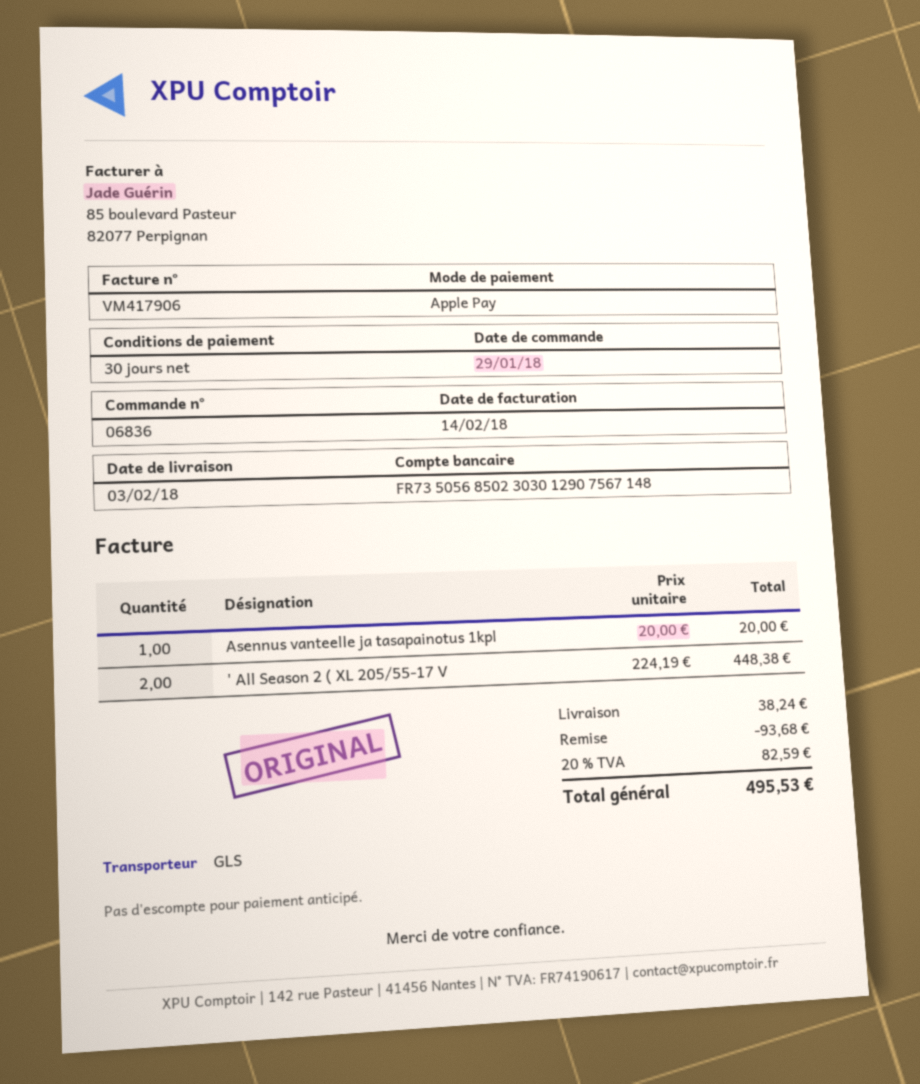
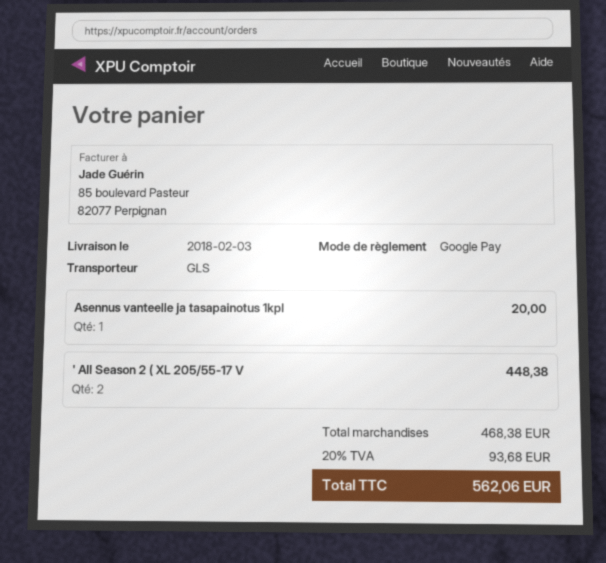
payment method: Apple Pay -> Google Pay
discount: 93.68 -> none
shipping: 38.24 -> none
tax: 20% = 82.59 -> 20% = 93.68
total: 495.53 -> 562.06

